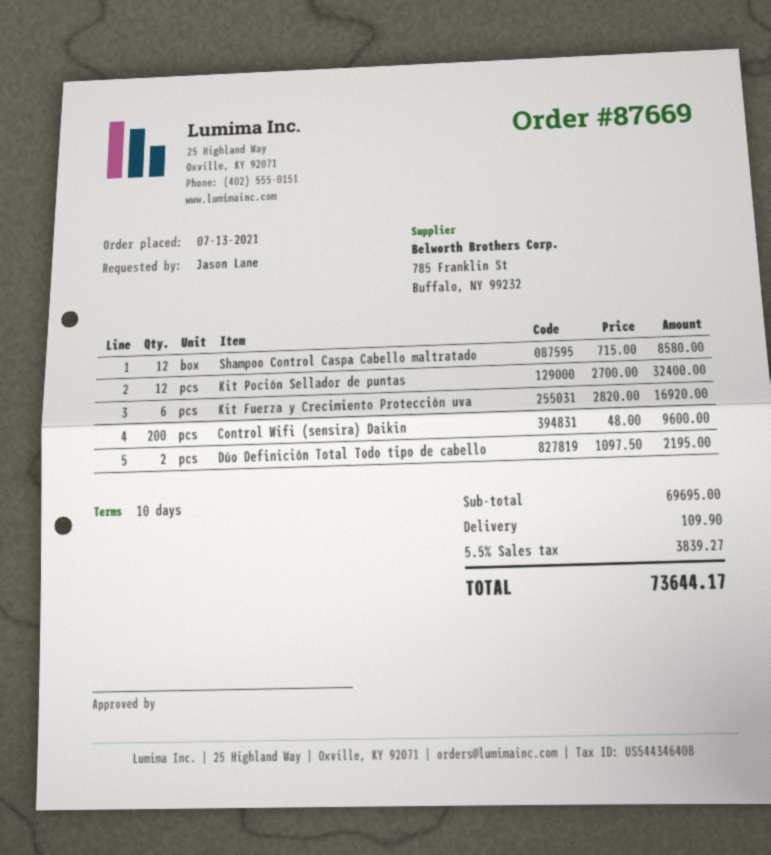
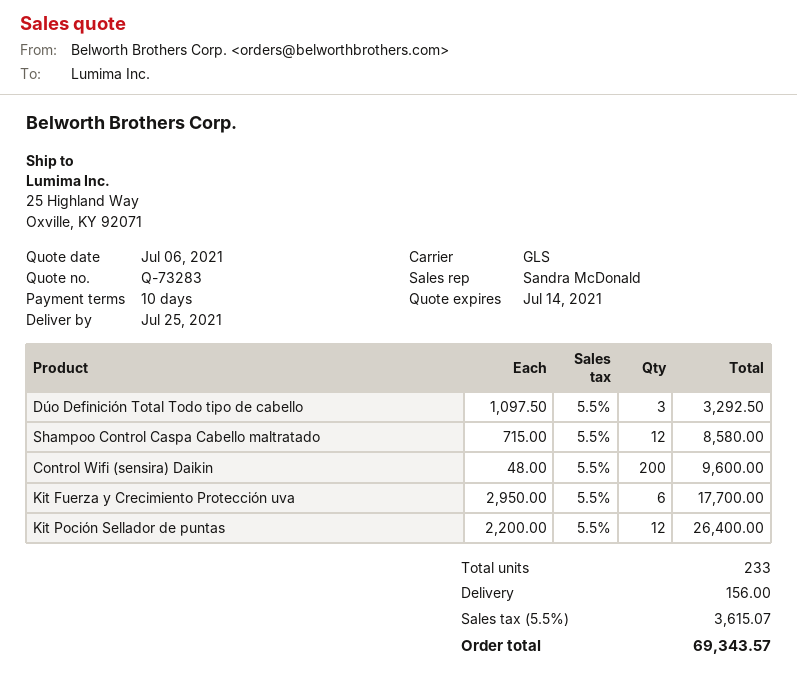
Kit Poción Sellador de puntas: 12 x 2700.00 = 32400.00 -> 12 x 2200.00 = 26400.00
Kit Fuerza y Crecimiento Protección uva: 6 x 2820.00 = 16920.00 -> 6 x 2950.00 = 17700.00
Dúo Definición Total Todo tipo de cabello: 2 x 1097.50 = 2195.00 -> 3 x 1097.50 = 3292.50
shipping: 109.90 -> 156.00
tax: 5.5% = 3839.27 -> 5.5% = 3615.07
total: 73644.17 -> 69343.57

